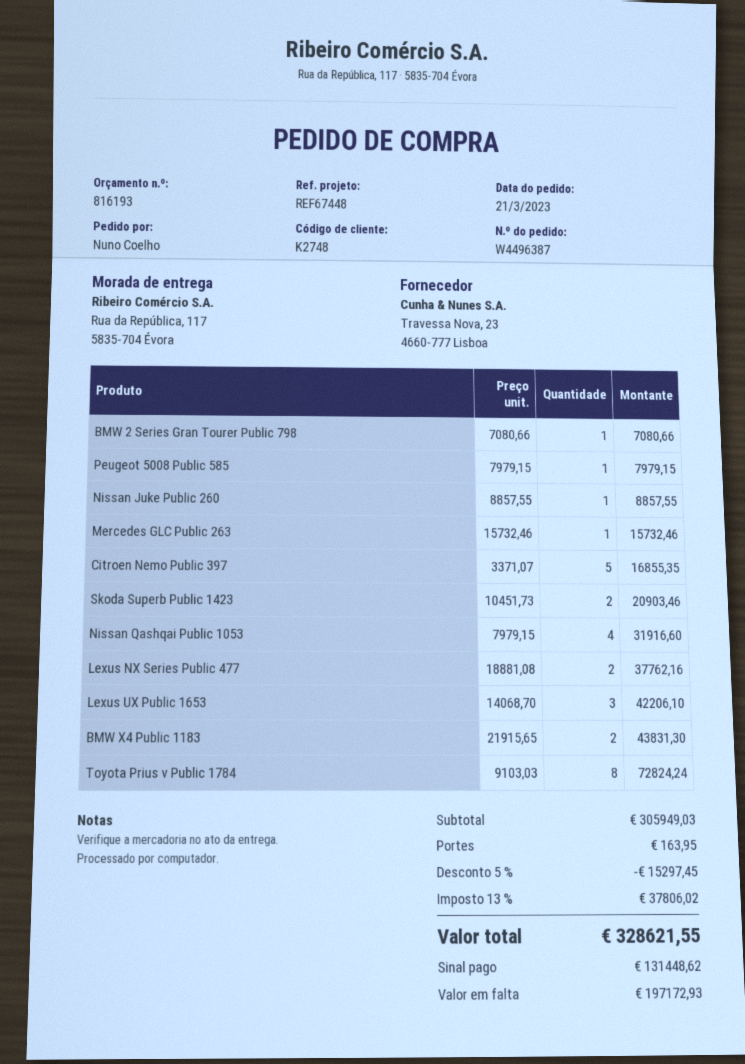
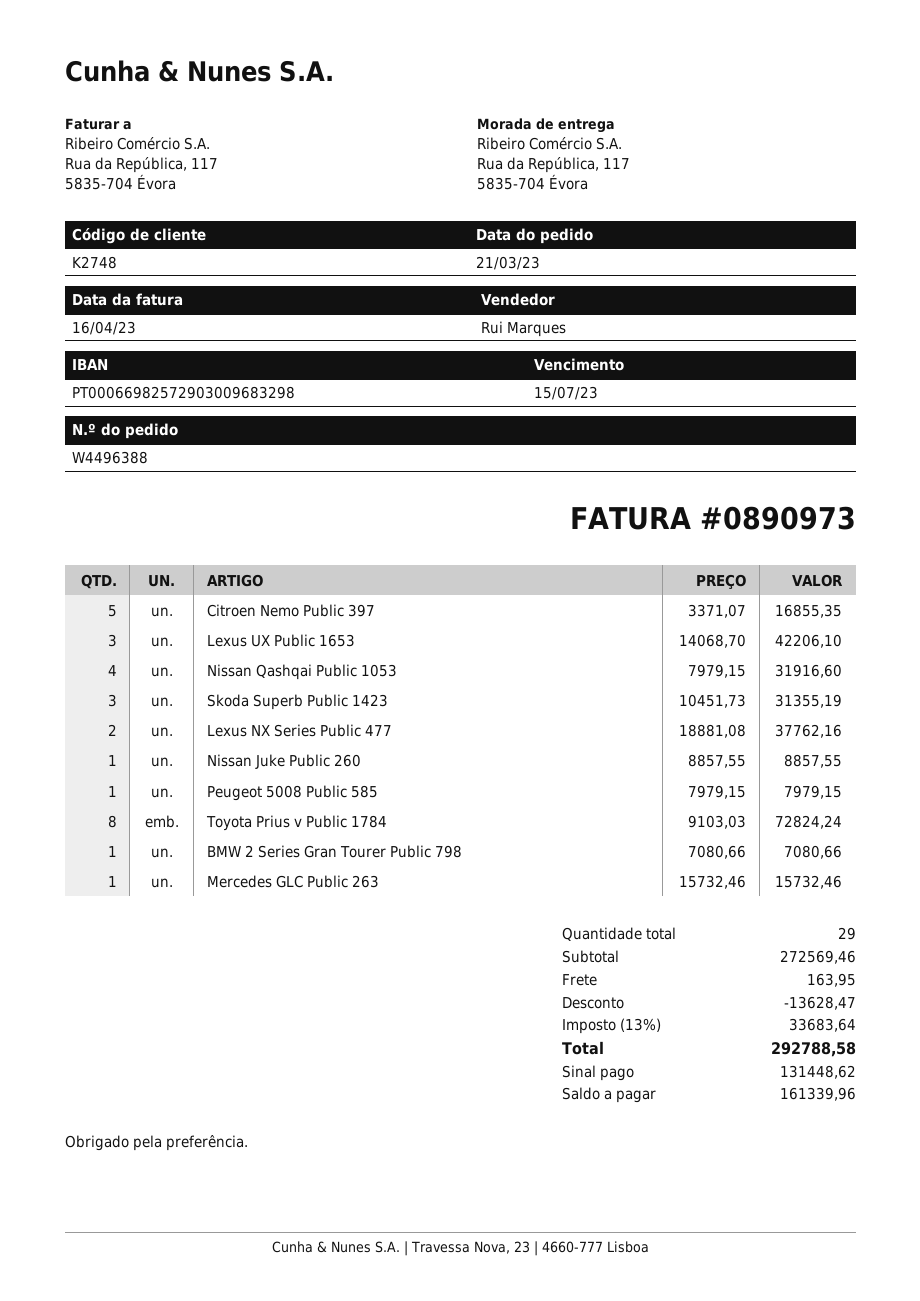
order number: W4496387 -> W4496388
Skoda Superb Public 1423: 2 x 10451.73 = 20903.46 -> 3 x 10451.73 = 31355.19
BMW X4 Public 1183: 2 x 21915.65 = 43831.30 -> none
subtotal: 305949.03 -> 272569.46
discount: 15297.45 -> 13628.47
tax: 13% = 37806.02 -> 13% = 33683.64
total: 328621.55 -> 292788.58
balance: 197172.93 -> 161339.96

